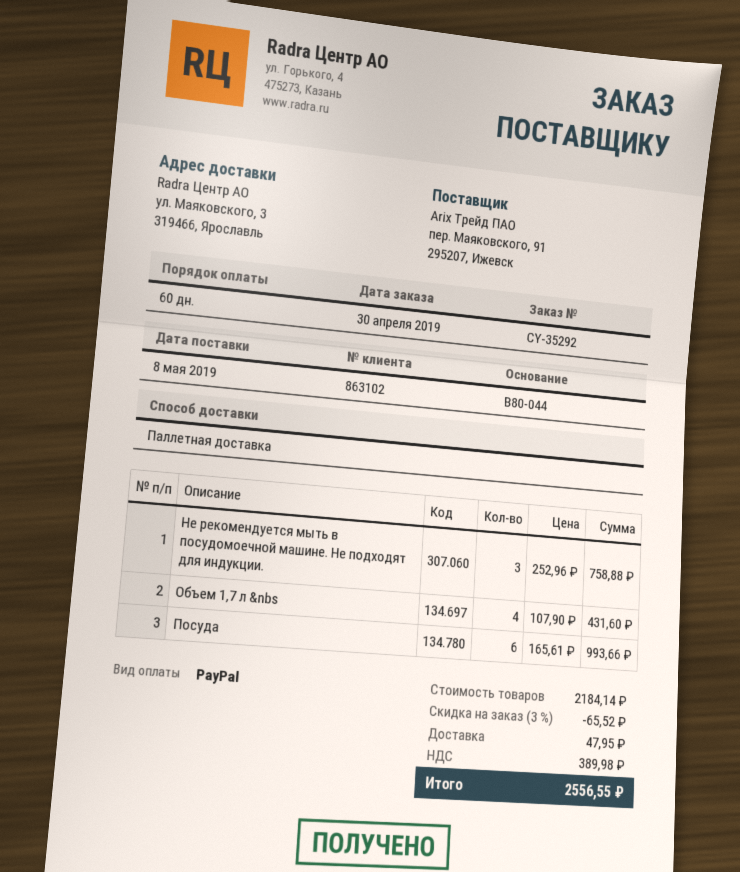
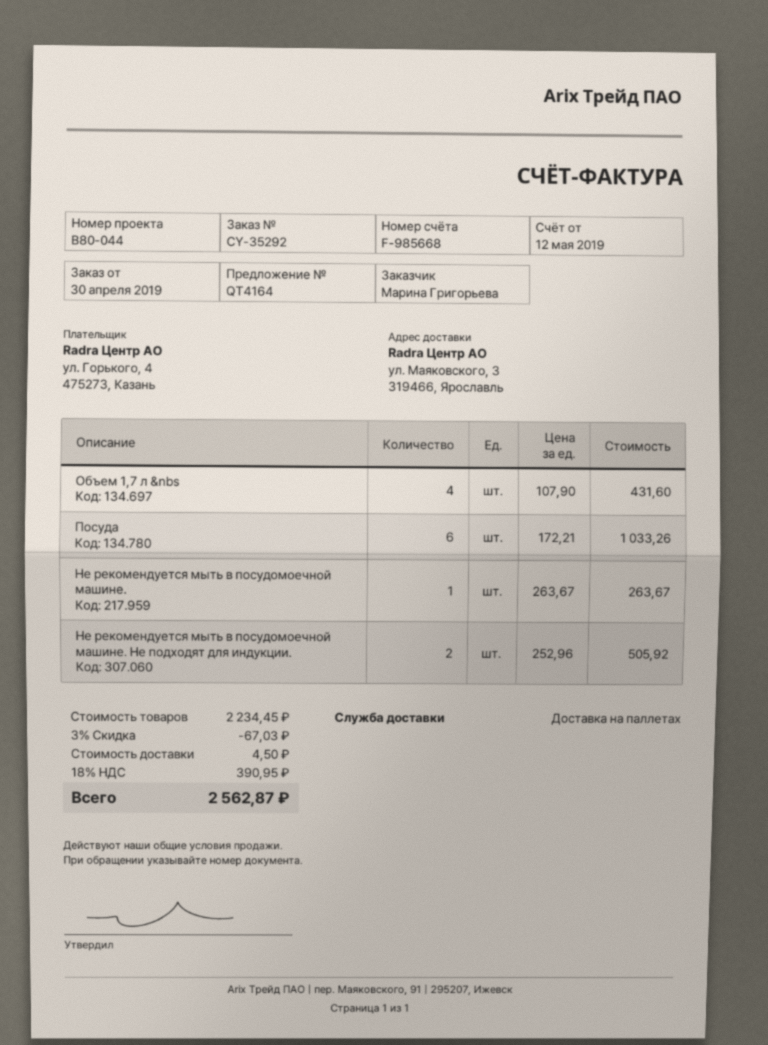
Не рекомендуется мыть в посудомоечной машине. Не подходят для индукции.: 3 x 252.96 = 758.88 -> 2 x 252.96 = 505.92
Посуда: 6 x 165.61 = 993.66 -> 6 x 172.21 = 1033.26
Не рекомендуется мыть в посудомоечной машине.: none -> 1 x 263.67 = 263.67
subtotal: 2184.14 -> 2234.45
discount: 3% = 65.52 -> 3% = 67.03
shipping: 47.95 -> 4.50
tax: 389.98 -> 390.95
total: 2556.55 -> 2562.87

